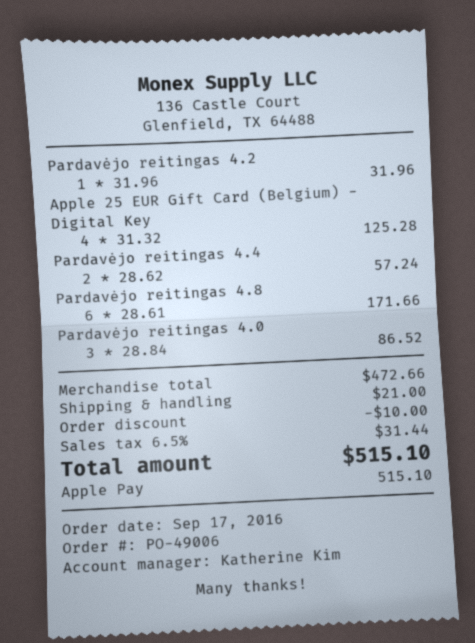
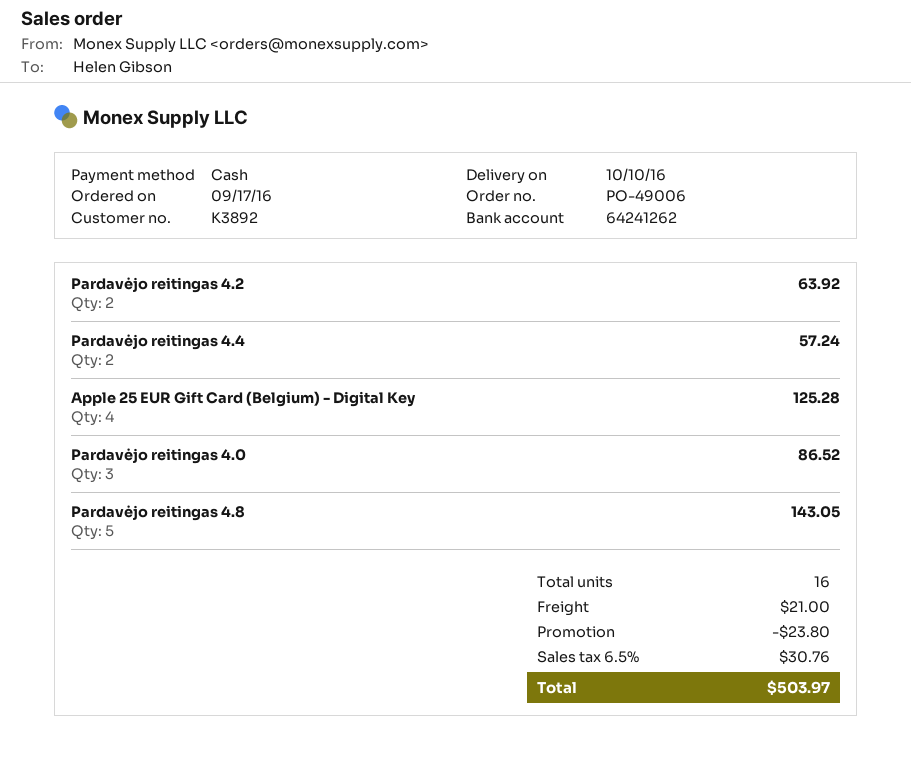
payment method: Apple Pay -> cash
Pardavėjo reitingas 4.2: 1 for 31.96 -> 2 for 63.92
Pardavėjo reitingas 4.8: 6 for 171.66 -> 5 for 143.05
discount: 10.00 -> 23.80
tax: 6.5% = 31.44 -> 6.5% = 30.76
total: 515.10 -> 503.97

